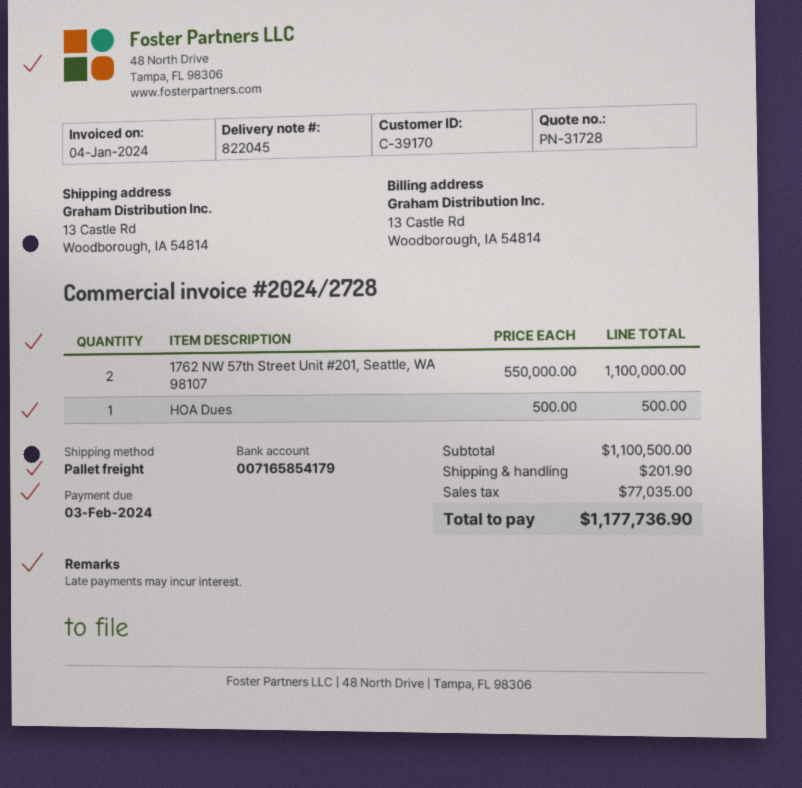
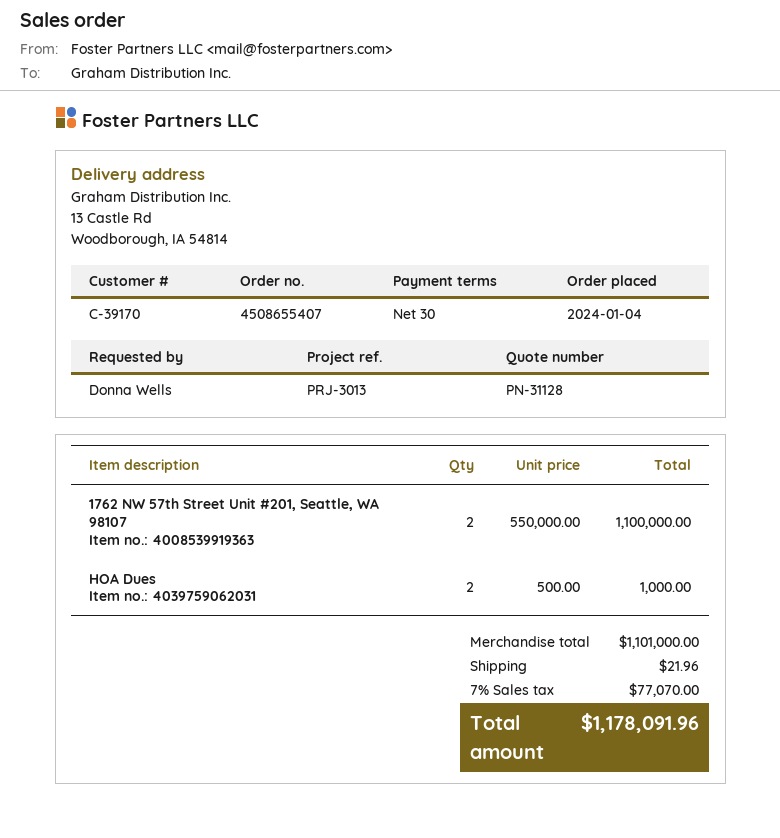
quote number: PN-31728 -> PN-31128
HOA Dues: 1 x 500.00 = 500.00 -> 2 x 500.00 = 1000.00
subtotal: 1100500.00 -> 1101000.00
shipping: 201.90 -> 21.96
tax: 77035.00 -> 77070.00
total: 1177736.90 -> 1178091.96

